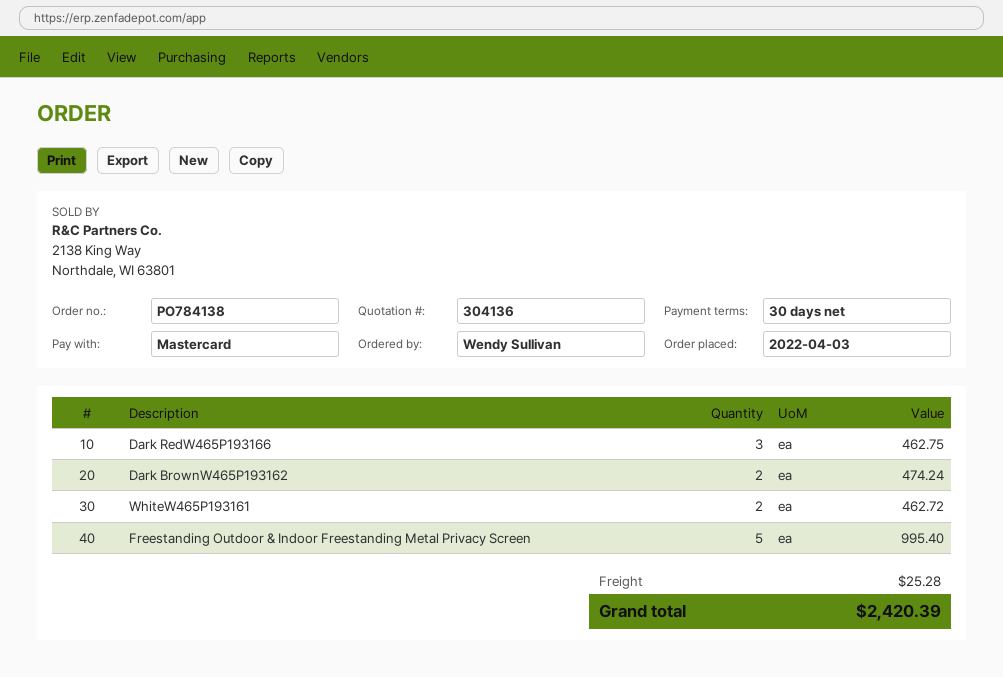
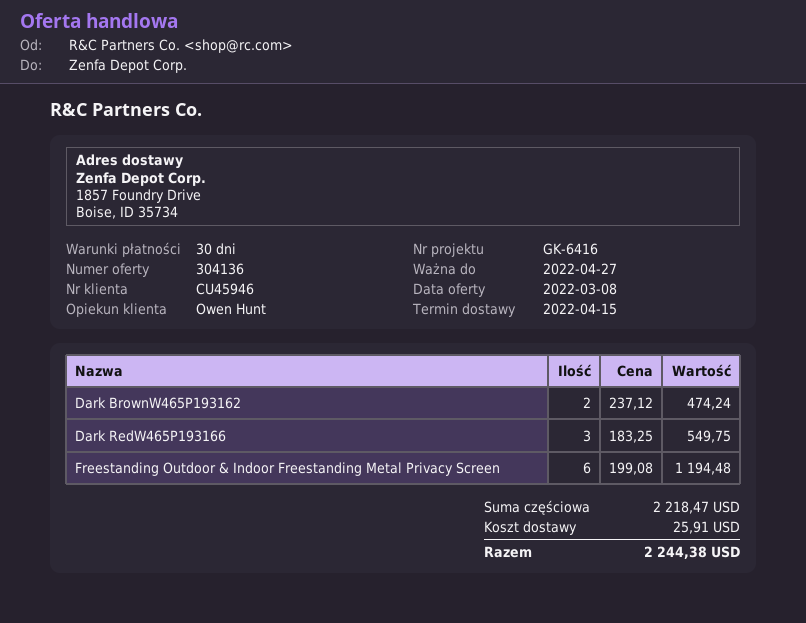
Dark RedW465P193166: 3 for 462.75 -> 3 for 549.75
WhiteW465P193161: 2 for 462.72 -> none
Freestanding Outdoor & Indoor Freestanding Metal Privacy Screen: 5 for 995.40 -> 6 for 1194.48
shipping: 25.28 -> 25.91
total: 2420.39 -> 2244.38

